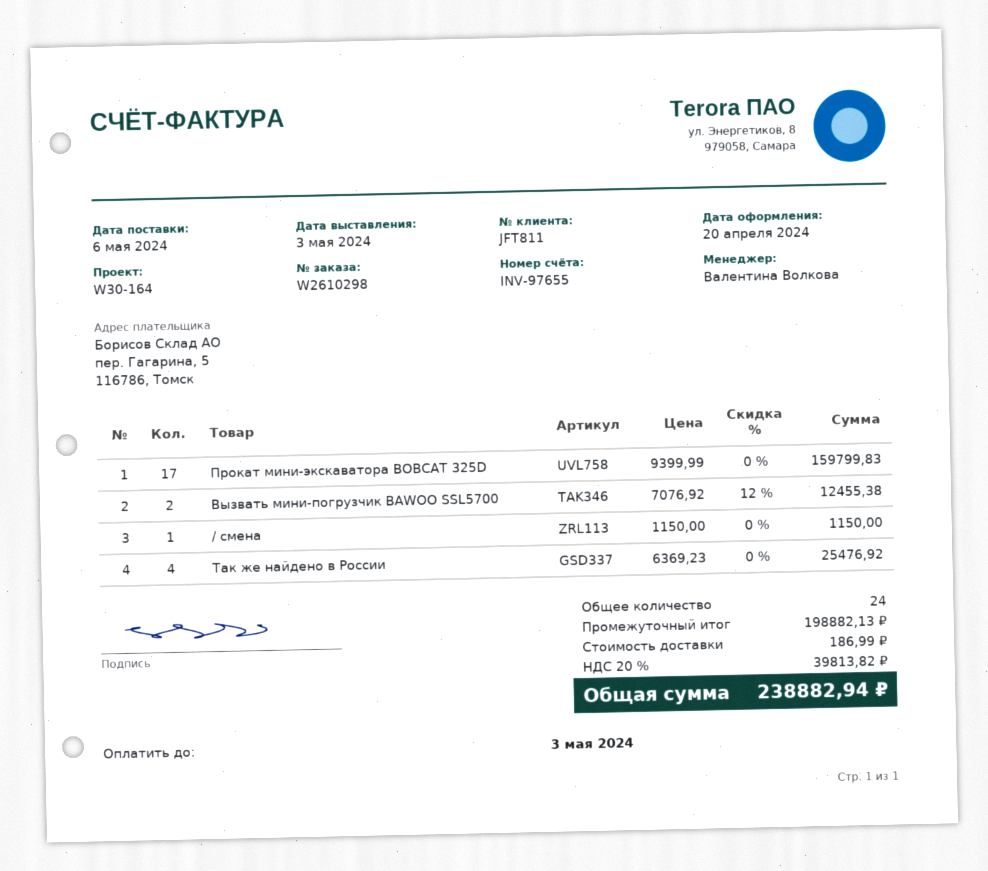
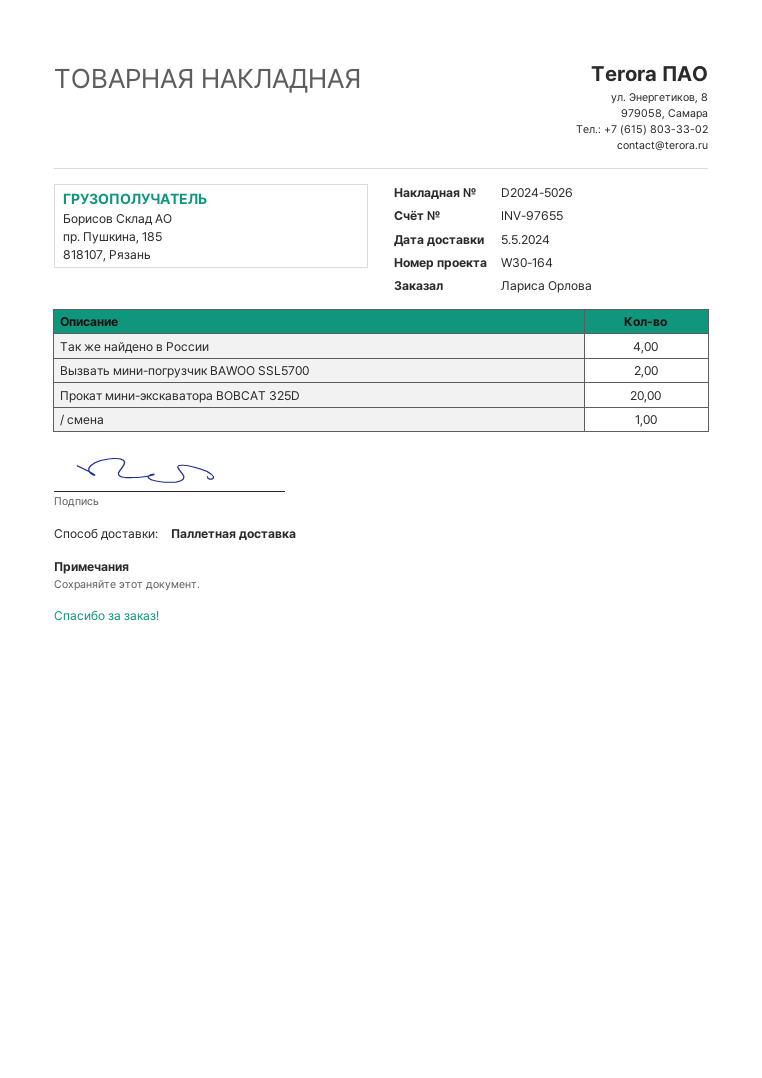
delivery date: 2024-05-06 -> 2024-05-05
Прокат мини-экскаватора BOBCAT 325D: 17 -> 20

